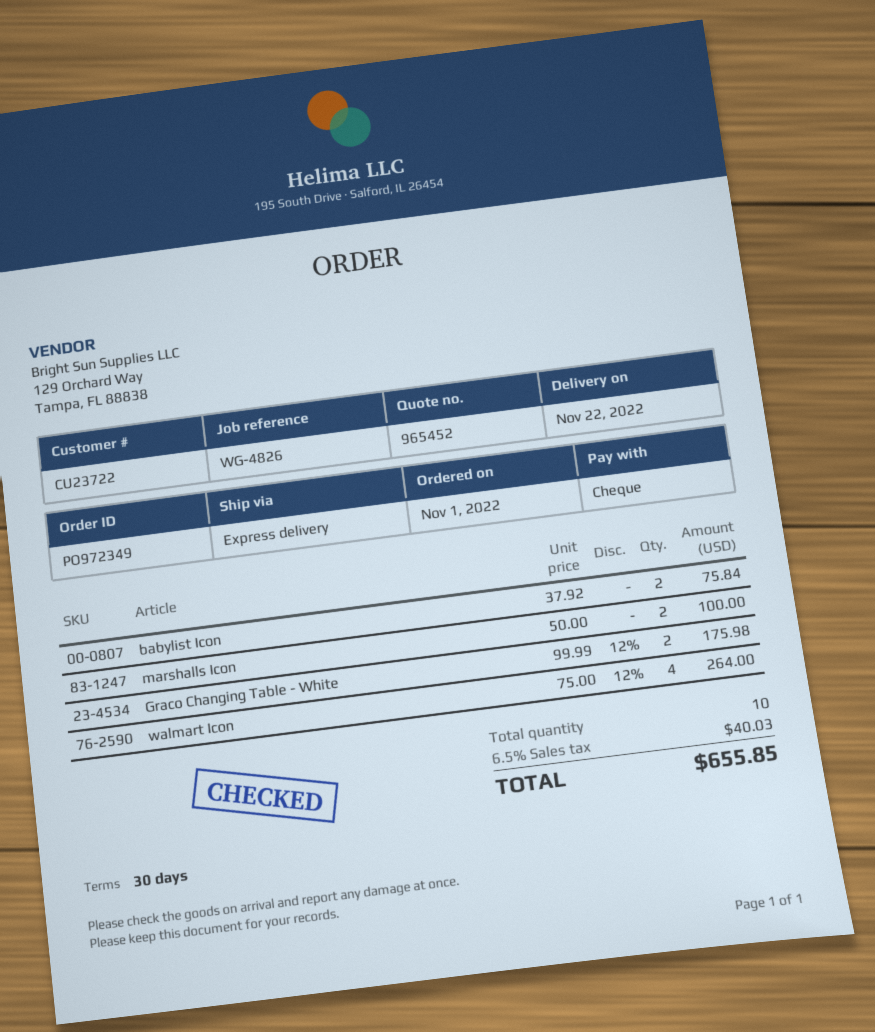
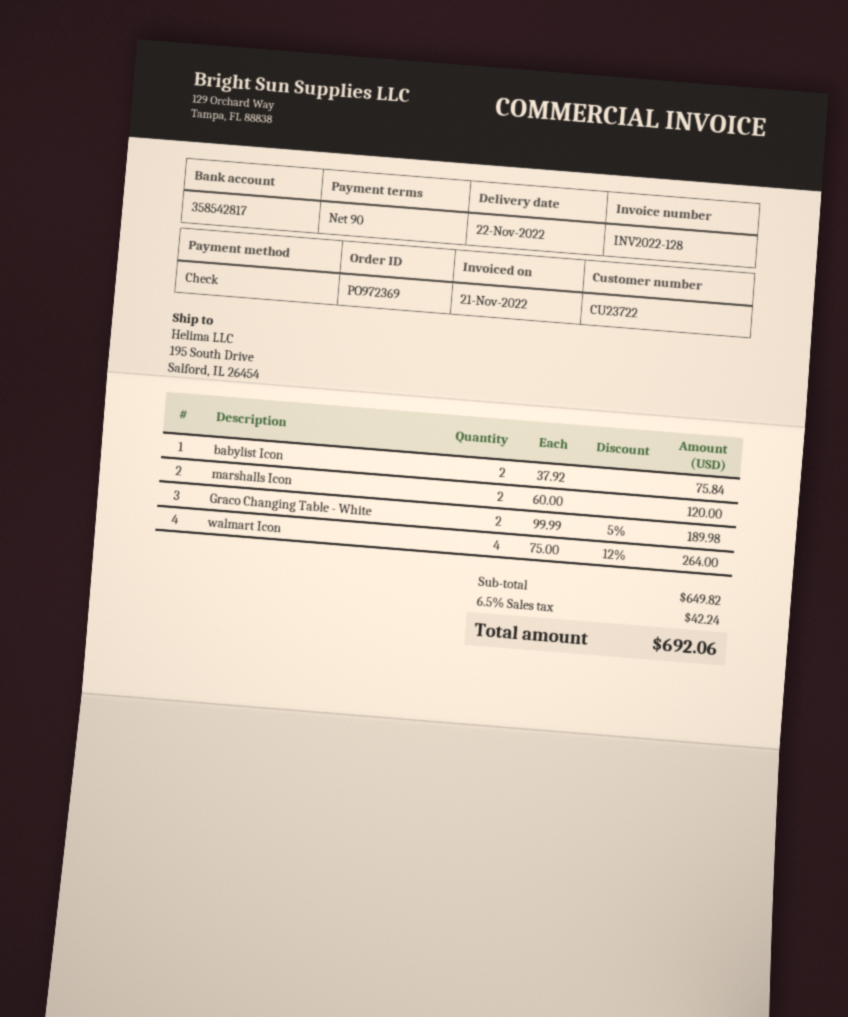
order number: PO972349 -> PO972369
payment terms: 30 days -> 90 days
marshalls Icon: 2 x 50.00 = 100.00 -> 2 x 60.00 = 120.00
Graco Changing Table - White: 2 x 99.99 - 12% = 175.98 -> 2 x 99.99 - 5% = 189.98
tax: 6.5% = 40.03 -> 6.5% = 42.24
total: 655.85 -> 692.06

